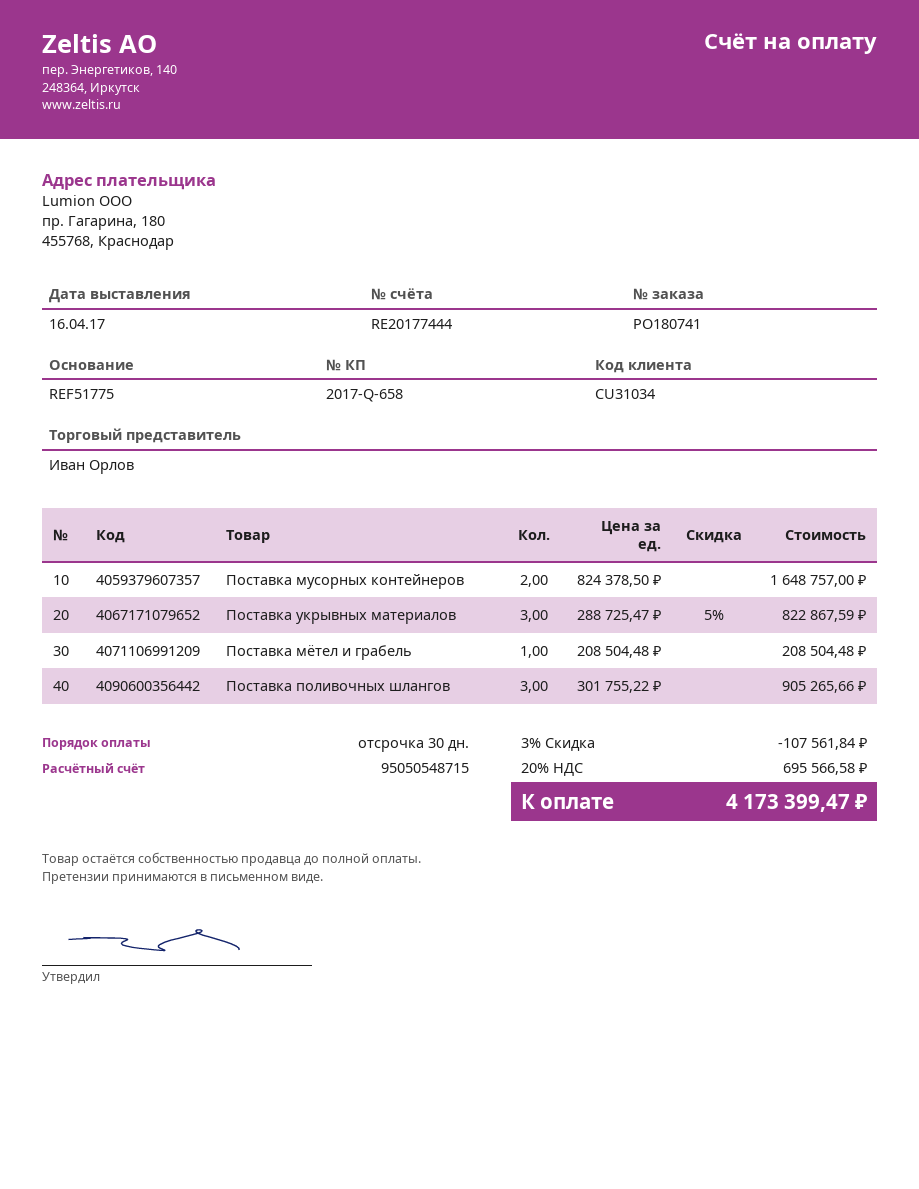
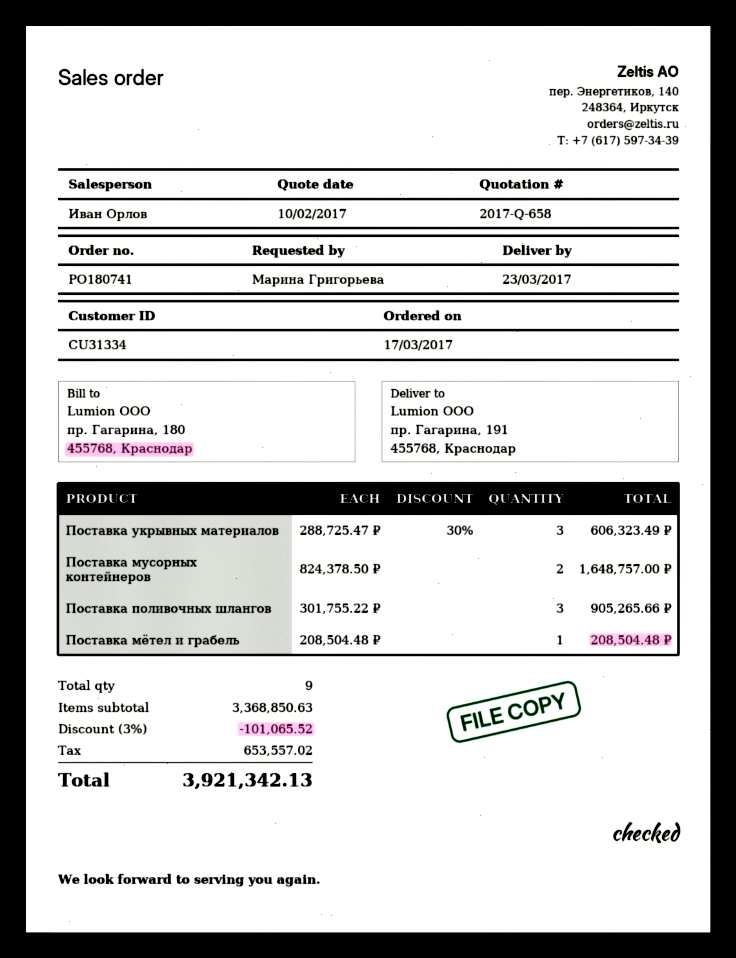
customer number: CU31034 -> CU31334
Поставка укрывных материалов: 3 x 288725.47 - 5% = 822867.59 -> 3 x 288725.47 - 30% = 606323.49
discount: 3% = 107561.84 -> 3% = 101065.52
tax: 695566.58 -> 653557.02
total: 4173399.47 -> 3921342.13

